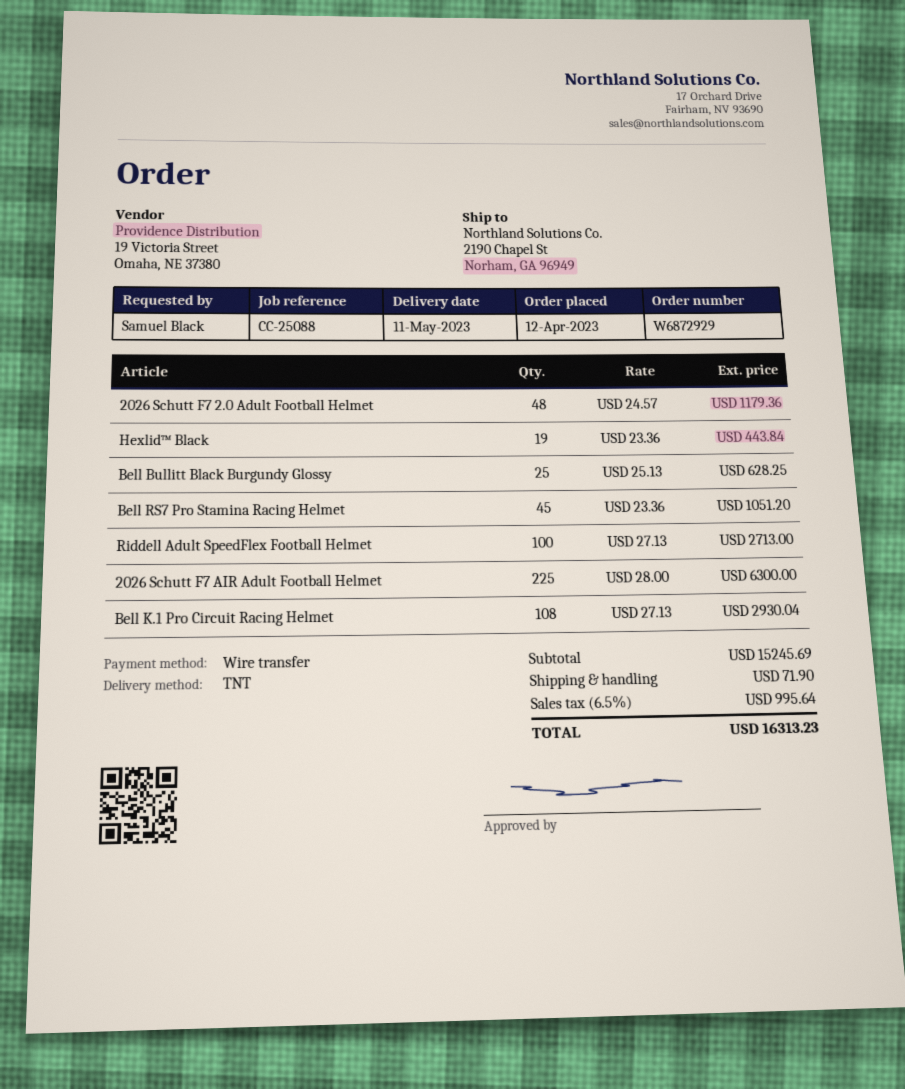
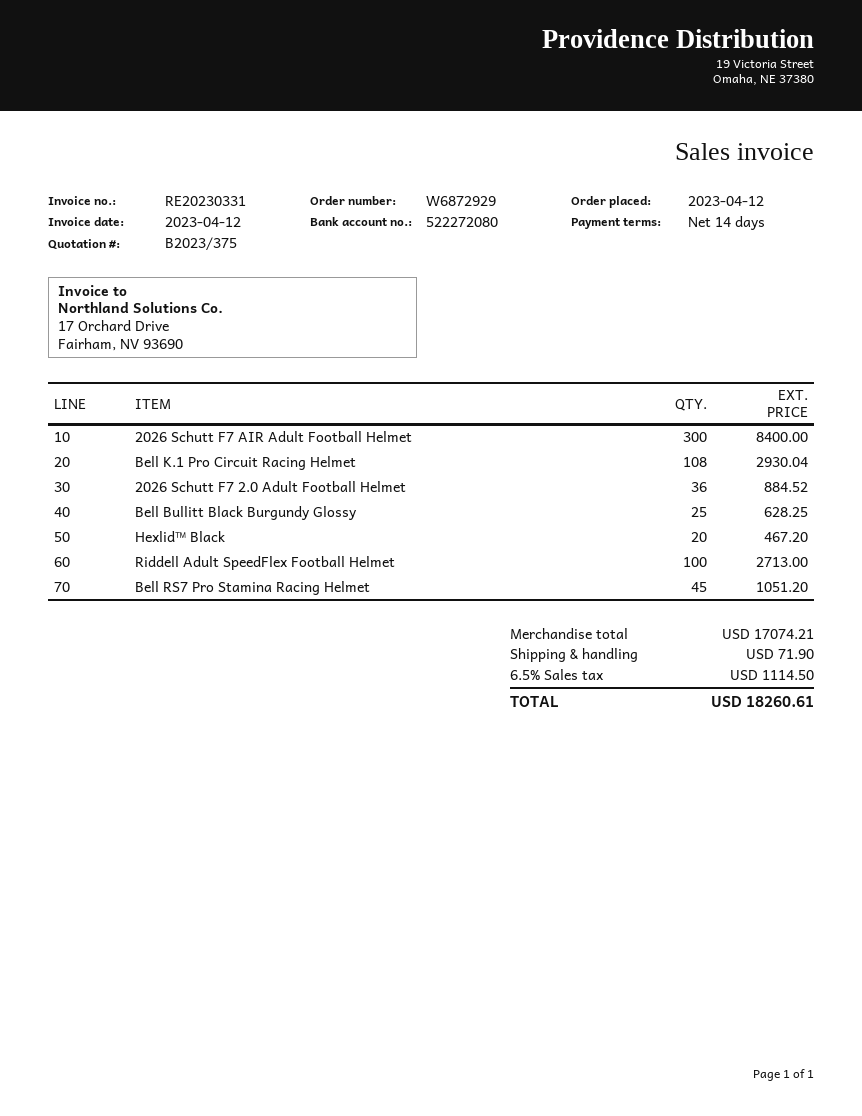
2026 Schutt F7 2.0 Adult Football Helmet: 48 for 1179.36 -> 36 for 884.52
Hexlid™ Black: 19 for 443.84 -> 20 for 467.20
2026 Schutt F7 AIR Adult Football Helmet: 225 for 6300.00 -> 300 for 8400.00
subtotal: 15245.69 -> 17074.21
tax: 6.5% = 995.64 -> 6.5% = 1114.50
total: 16313.23 -> 18260.61

